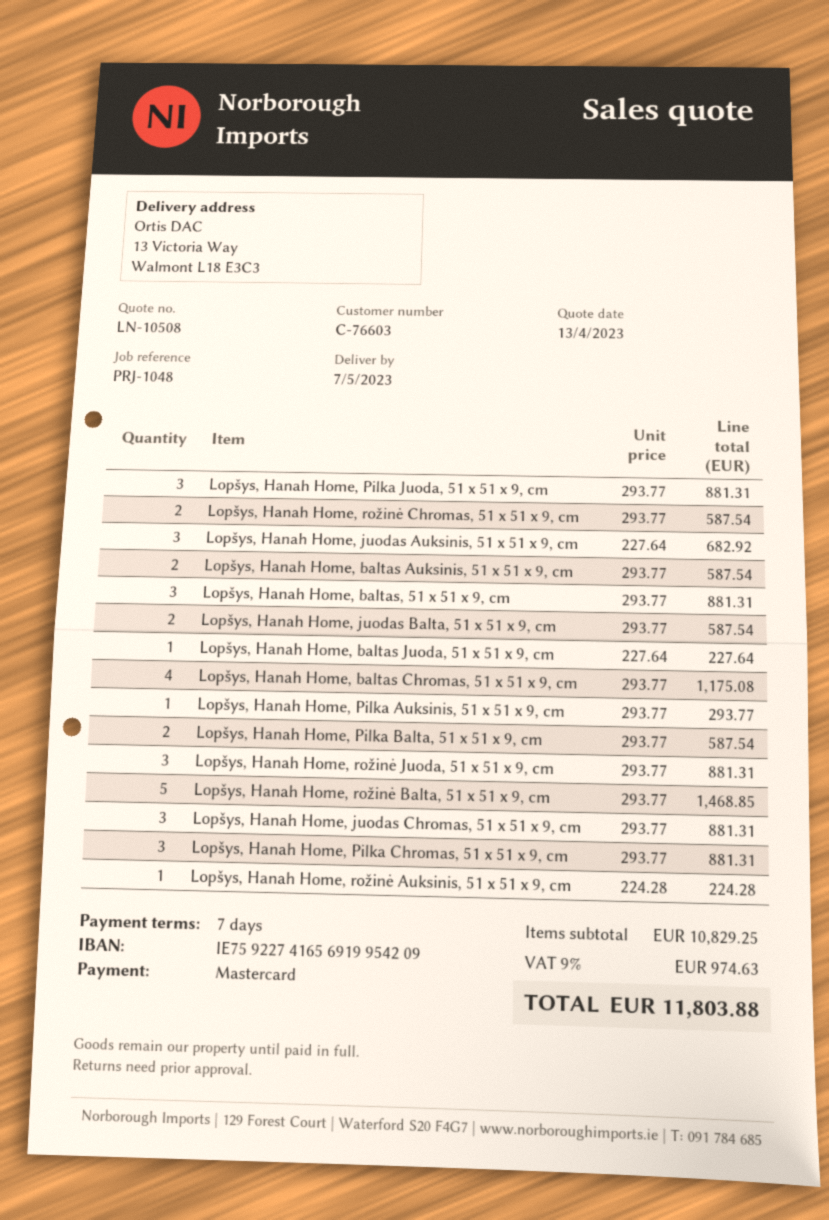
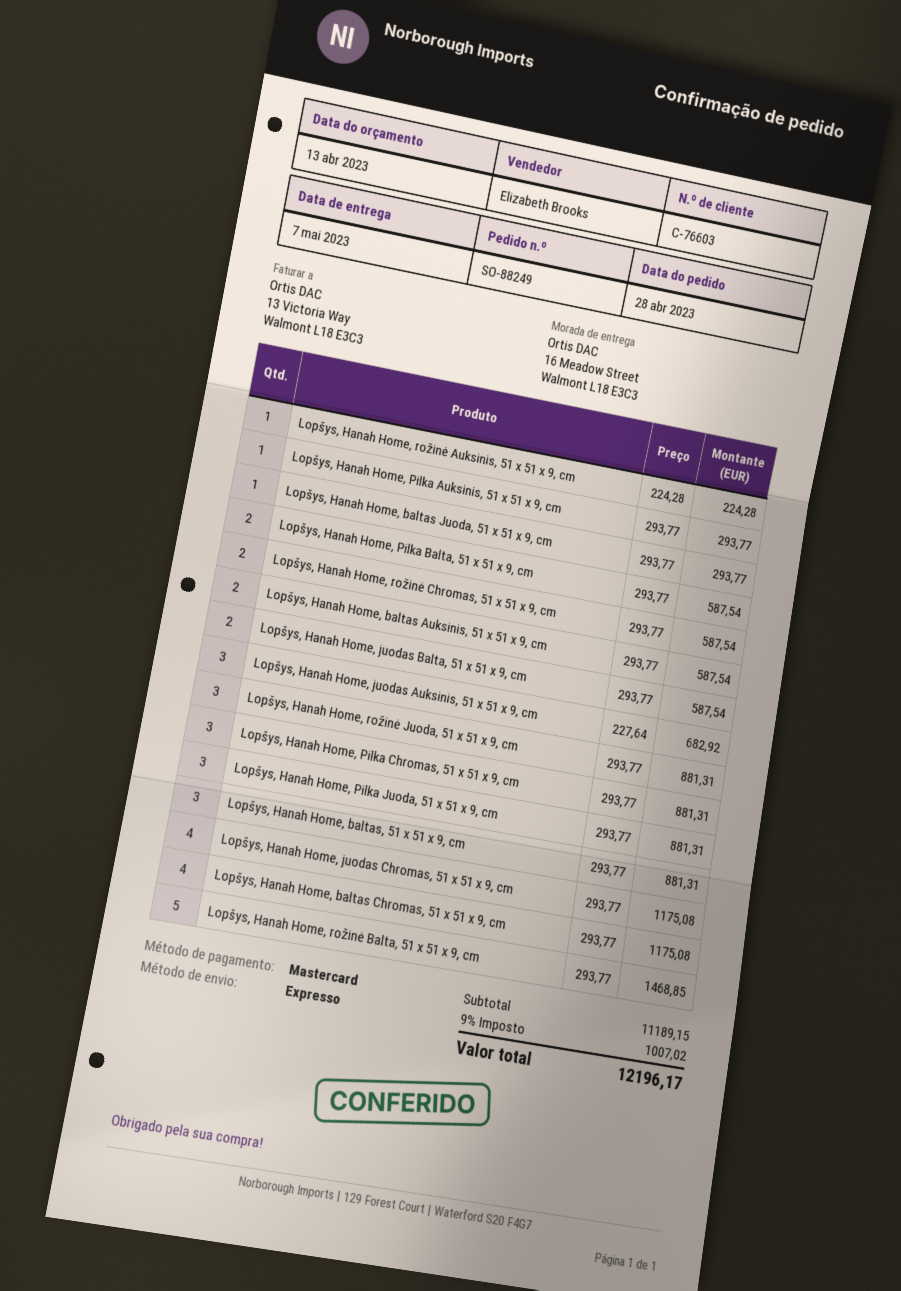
ship to: 13 Victoria Way, Walmont L18 E3C3 -> 16 Meadow Street, Walmont L18 E3C3
Lopšys, Hanah Home, baltas Juoda, 51 x 51 x 9, cm: 1 x 227.64 = 227.64 -> 1 x 293.77 = 293.77
Lopšys, Hanah Home, juodas Chromas, 51 x 51 x 9, cm: 3 x 293.77 = 881.31 -> 4 x 293.77 = 1175.08
subtotal: 10829.25 -> 11189.15
tax: 9% = 974.63 -> 9% = 1007.02
total: 11803.88 -> 12196.17

